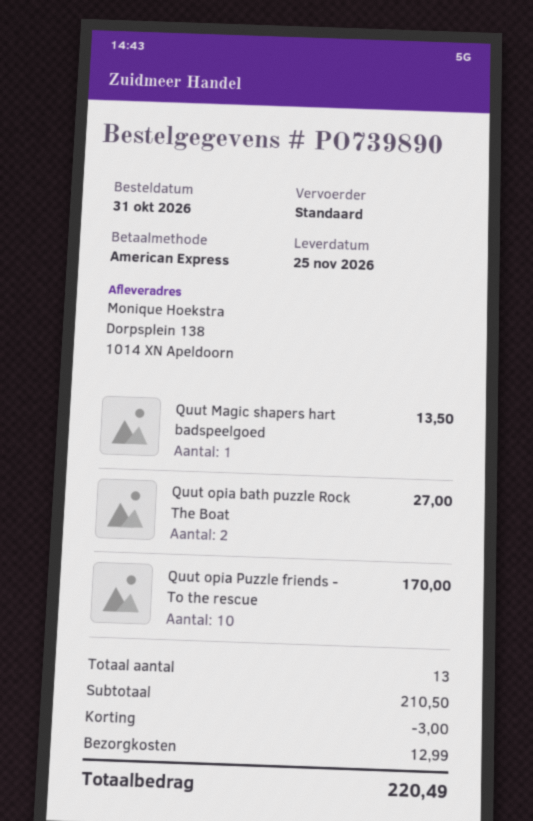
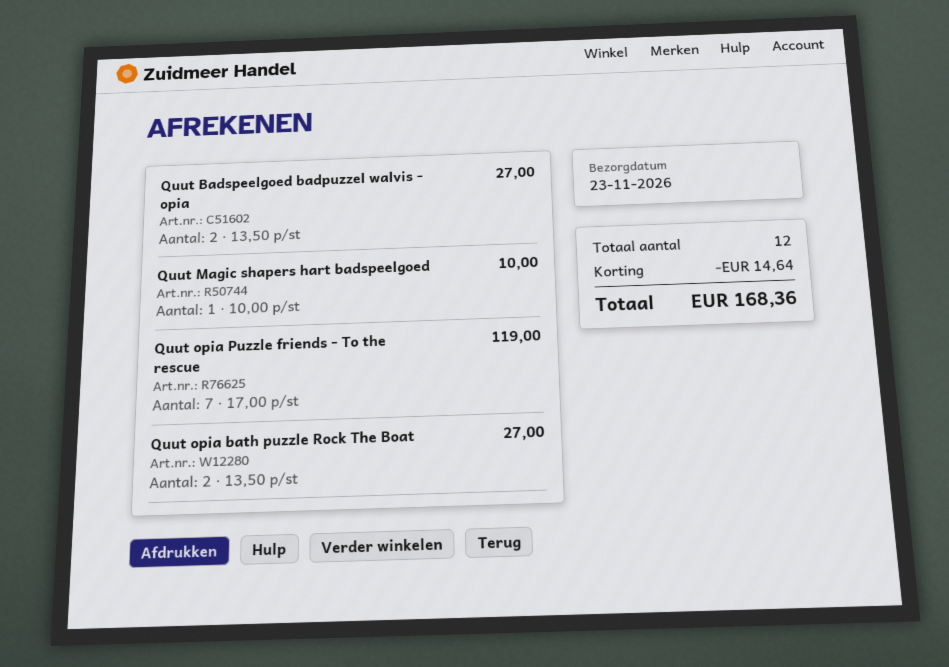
delivery date: 2026-11-25 -> 2026-11-23
Quut Magic shapers hart badspeelgoed: 1 for 13.50 -> 1 for 10.00
Quut opia Puzzle friends - To the rescue: 10 for 170.00 -> 7 for 119.00
Quut Badspeelgoed badpuzzel walvis - opia: none -> 2 for 27.00
total quantity: 13 -> 12
discount: 3.00 -> 14.64
shipping: 12.99 -> none
total: 220.49 -> 168.36

